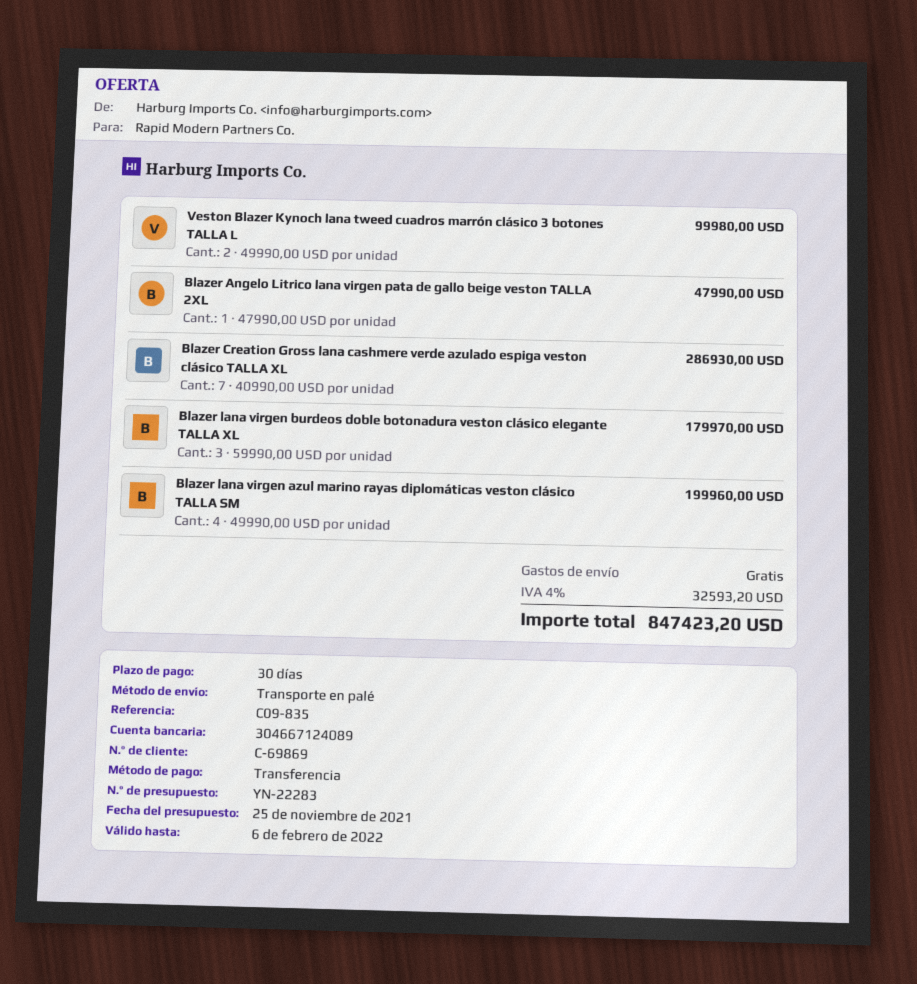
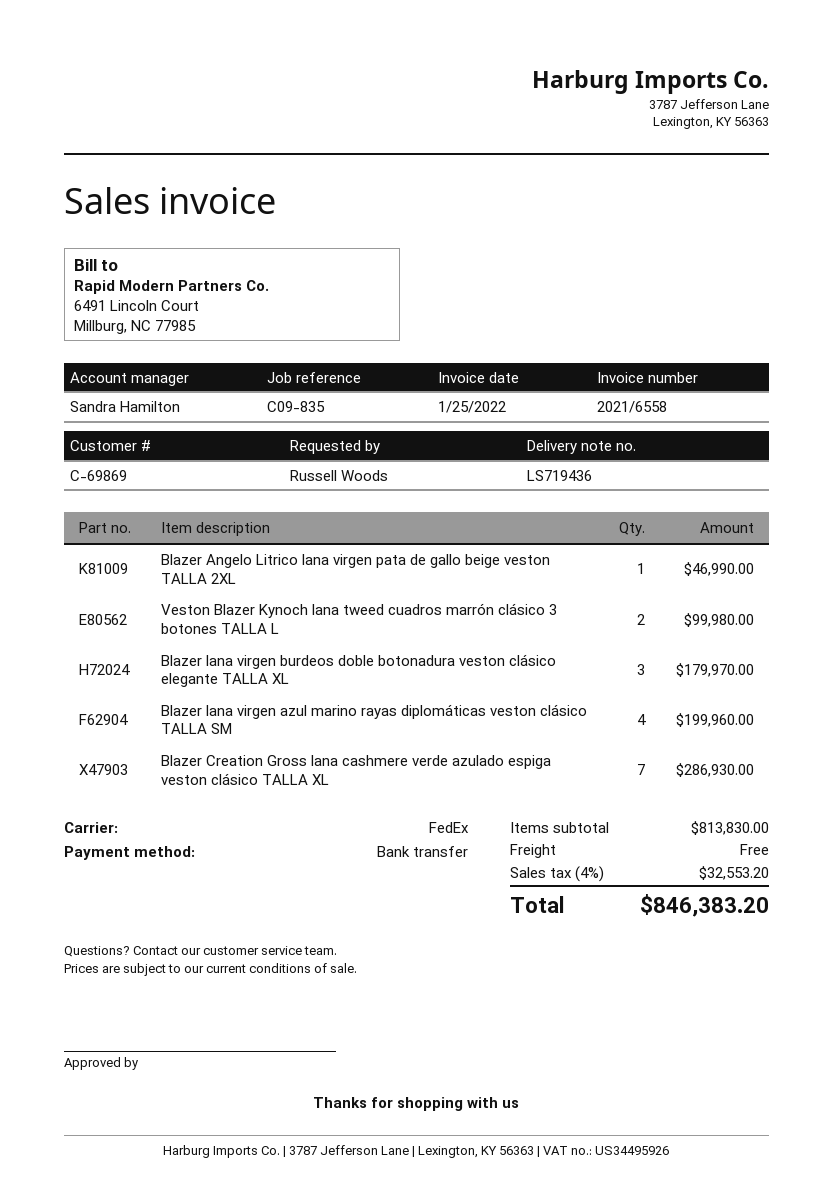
shipping method: pallet freight -> FedEx
Blazer Angelo Litrico lana virgen pata de gallo beige veston TALLA 2XL: 1 for 47990.00 -> 1 for 46990.00
tax: 4% = 32593.20 -> 4% = 32553.20
total: 847423.20 -> 846383.20

